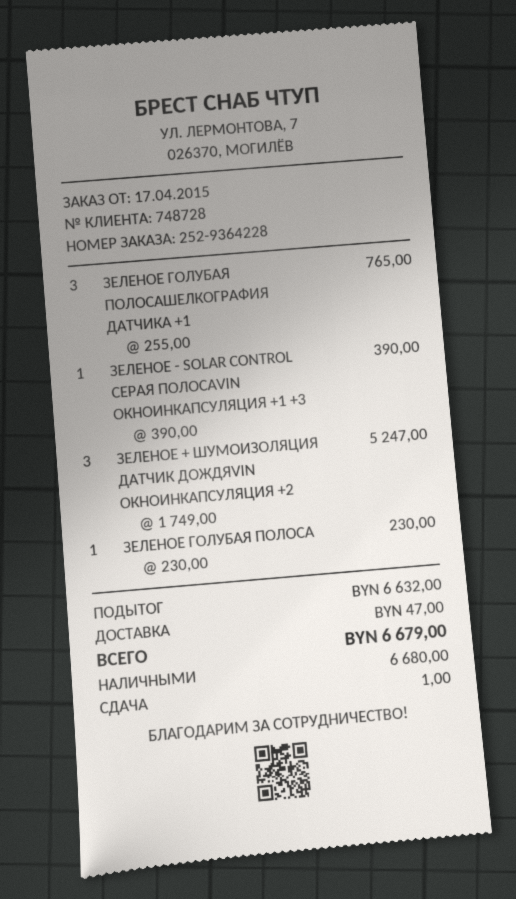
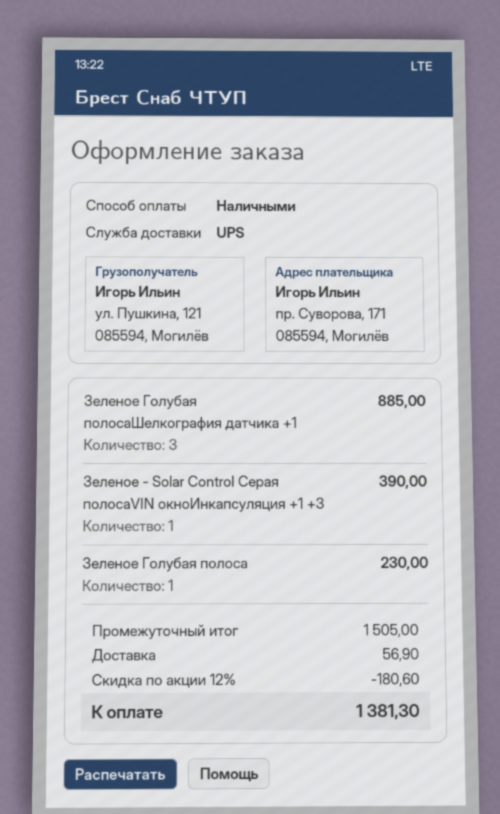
ЗЕЛЕНОЕ ГОЛУБАЯ ПОЛОСАШЕЛКОГРАФИЯ ДАТЧИКА +1: 3 for 765.00 -> 3 for 885.00
ЗЕЛЕНОЕ + ШУМОИЗОЛЯЦИЯ ДАТЧИК ДОЖДЯVIN ОКНОИНКАПСУЛЯЦИЯ +2: 3 for 5247.00 -> none
subtotal: 6632.00 -> 1505.00
discount: none -> 12% = 180.60
shipping: 47.00 -> 56.90
total: 6679.00 -> 1381.30

